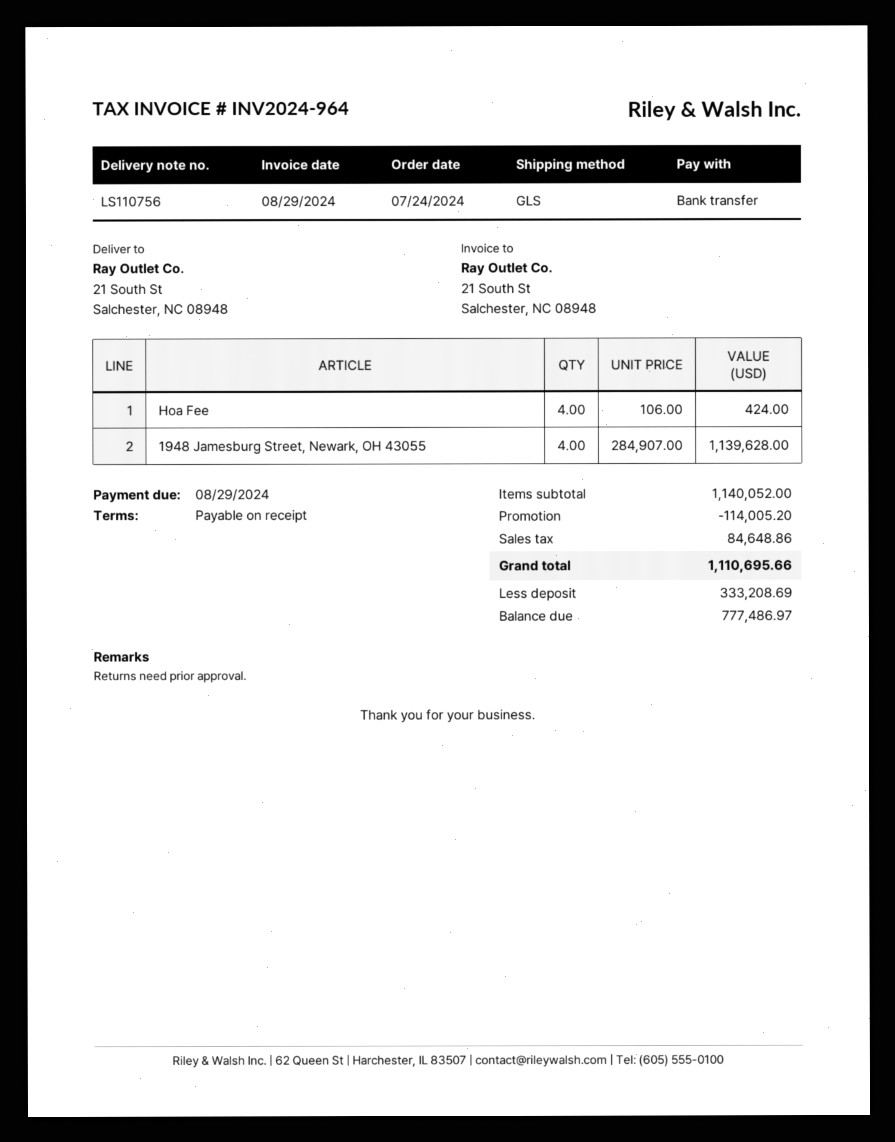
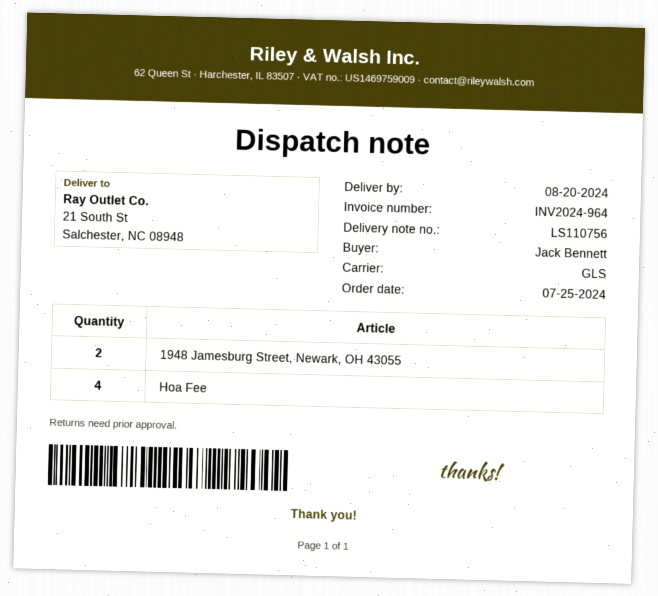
order date: 2024-07-24 -> 2024-07-25
1948 Jamesburg Street, Newark, OH 43055: 4 -> 2

